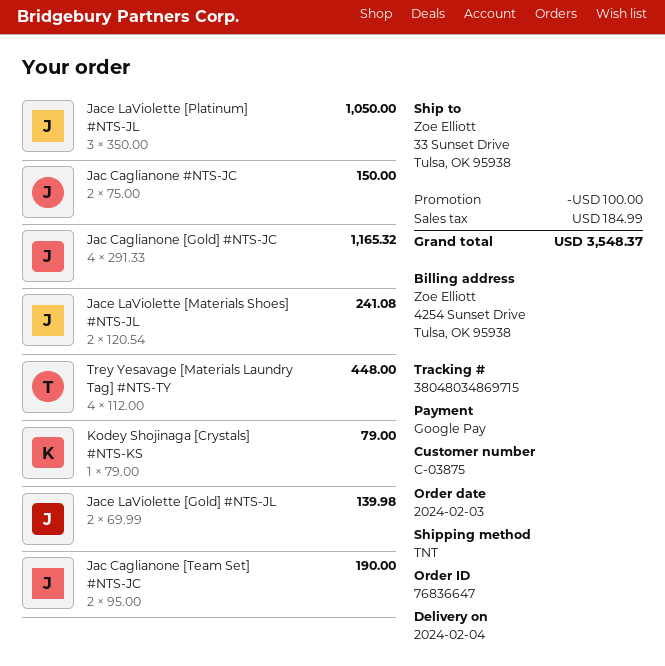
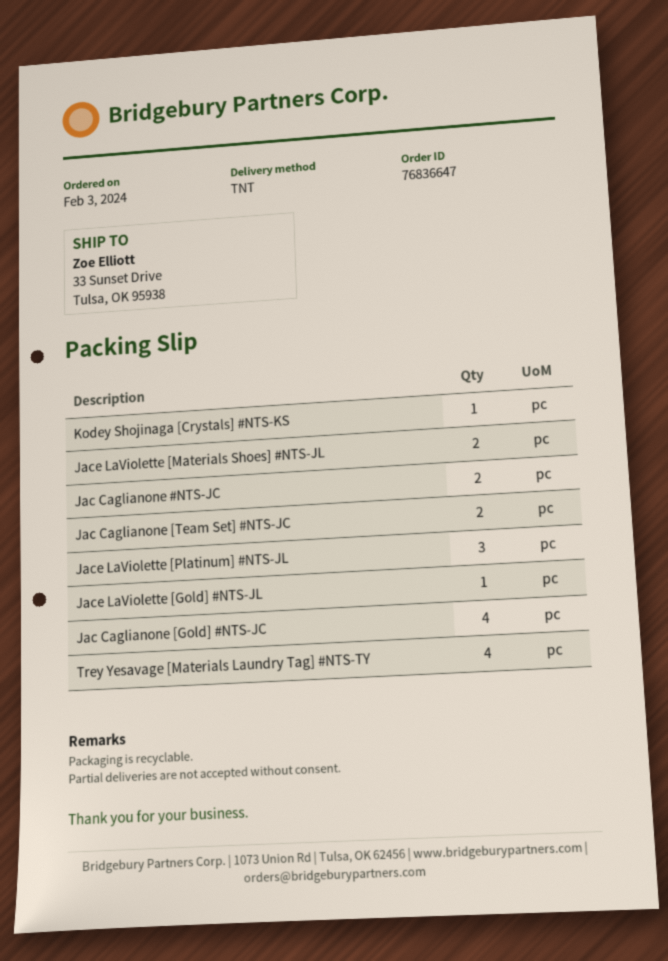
Jace LaViolette [Gold] #NTS-JL: 2 -> 1

